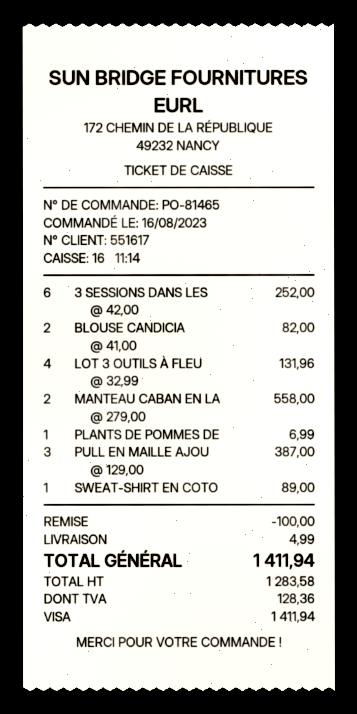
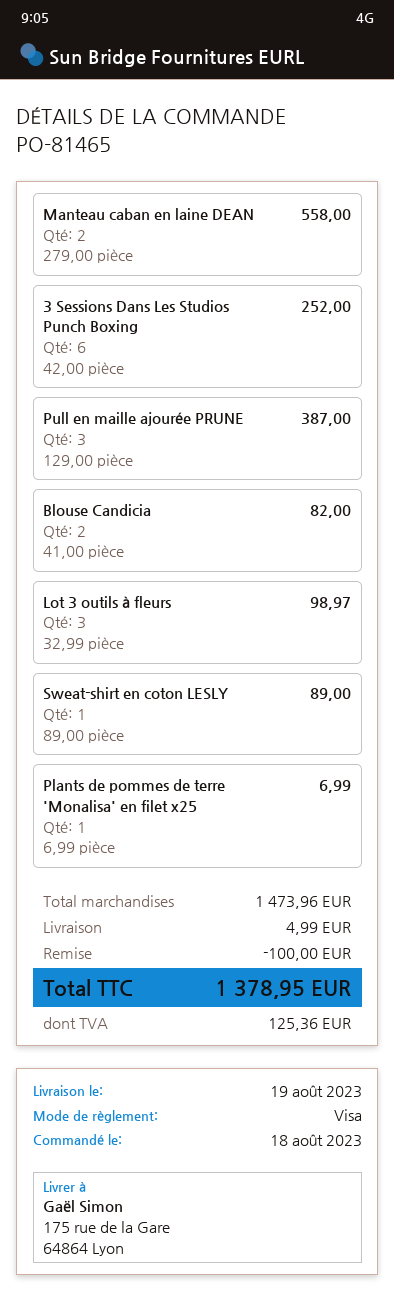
order date: 2023-08-16 -> 2023-08-18
LOT 3 OUTILS À FLEU: 4 x 32.99 = 131.96 -> 3 x 32.99 = 98.97
tax: 128.36 -> 125.36
total: 1411.94 -> 1378.95

